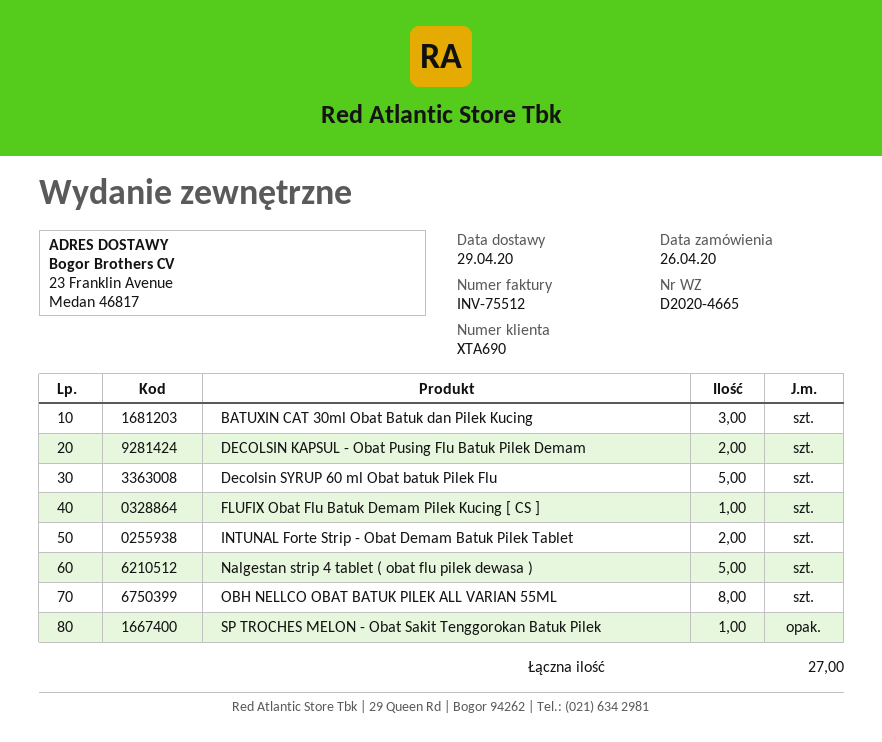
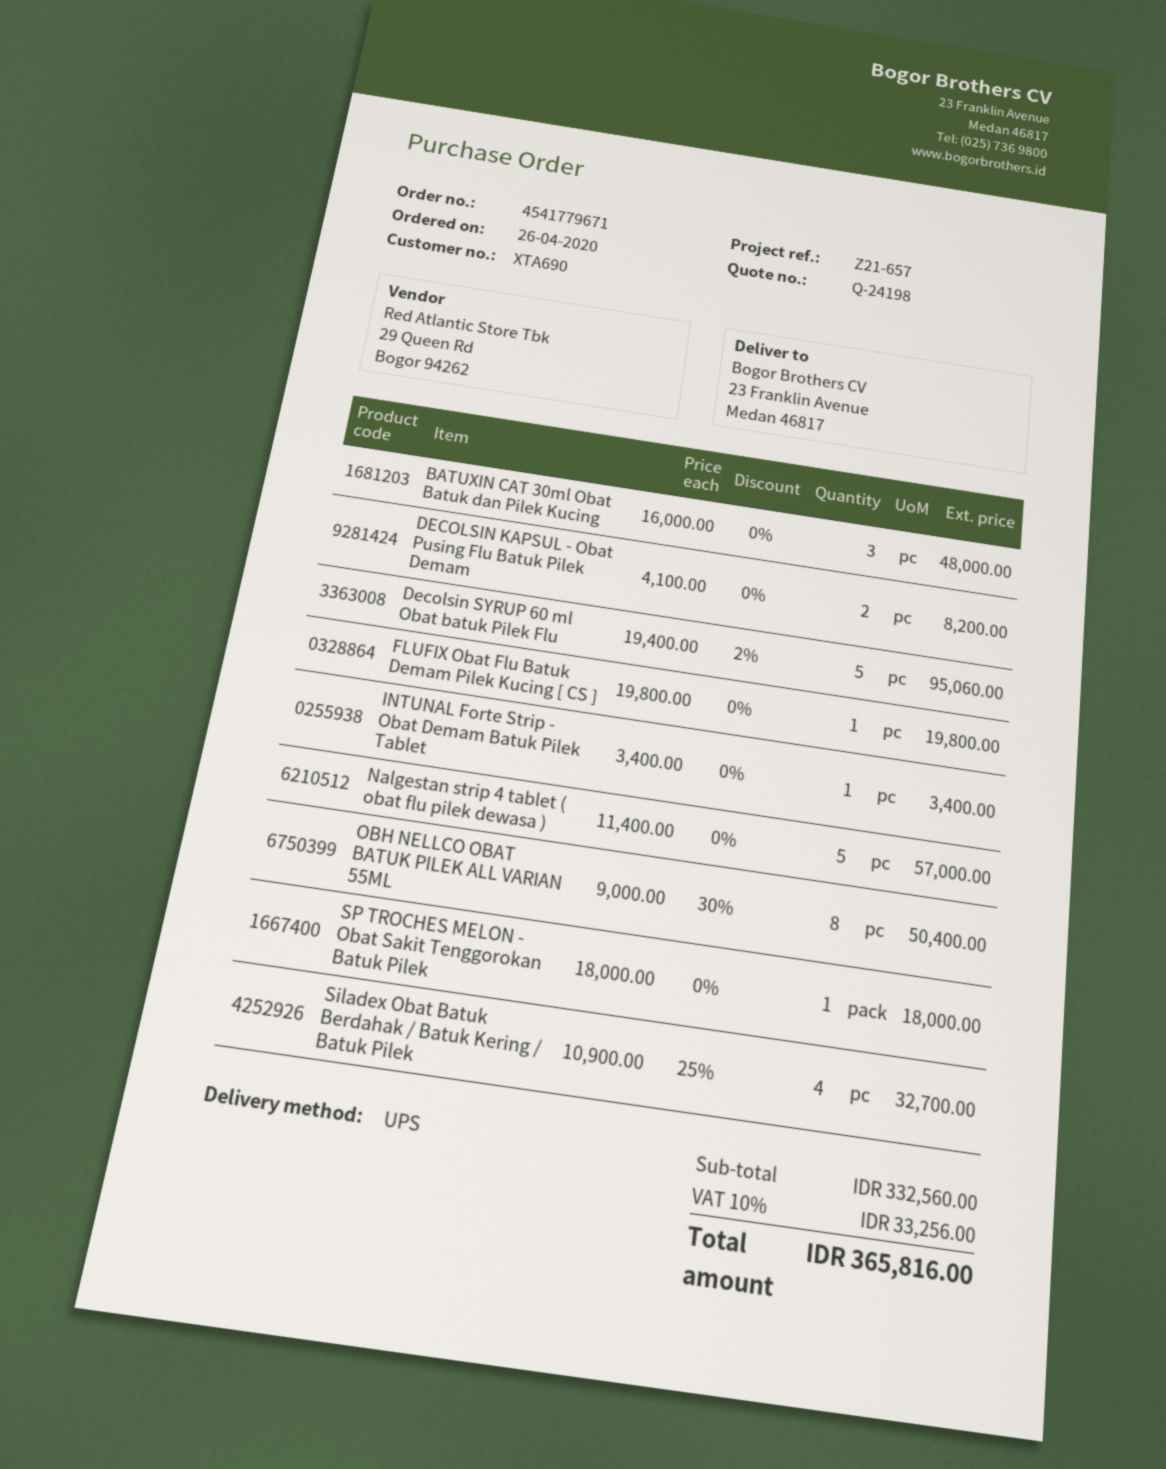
INTUNAL Forte Strip - Obat Demam Batuk Pilek Tablet: 2 -> 1
Siladex Obat Batuk Berdahak / Batuk Kering / Batuk Pilek: none -> 4

